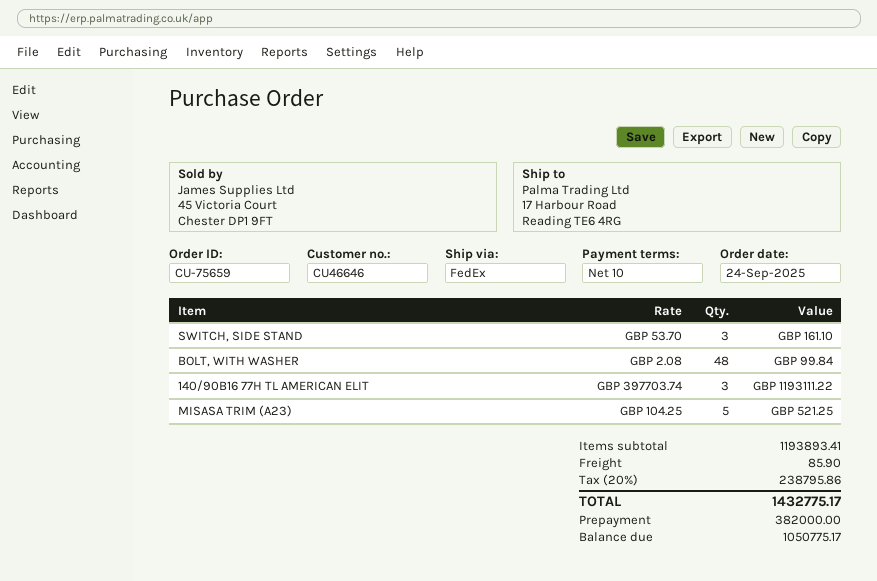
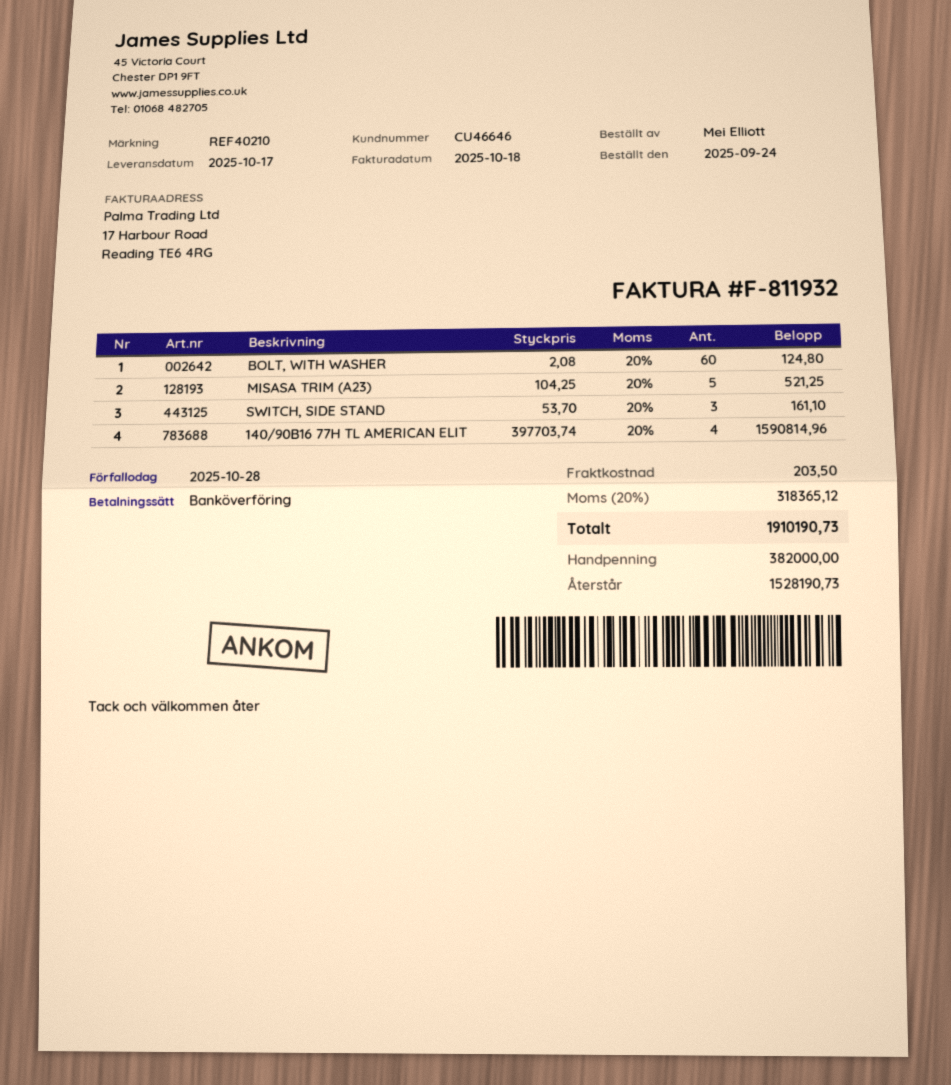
BOLT, WITH WASHER: 48 x 2.08 = 99.84 -> 60 x 2.08 = 124.80
140/90B16 77H TL AMERICAN ELIT: 3 x 397703.74 = 1193111.22 -> 4 x 397703.74 = 1590814.96
shipping: 85.90 -> 203.50
tax: 20% = 238795.86 -> 20% = 318365.12
total: 1432775.17 -> 1910190.73
balance: 1050775.17 -> 1528190.73

